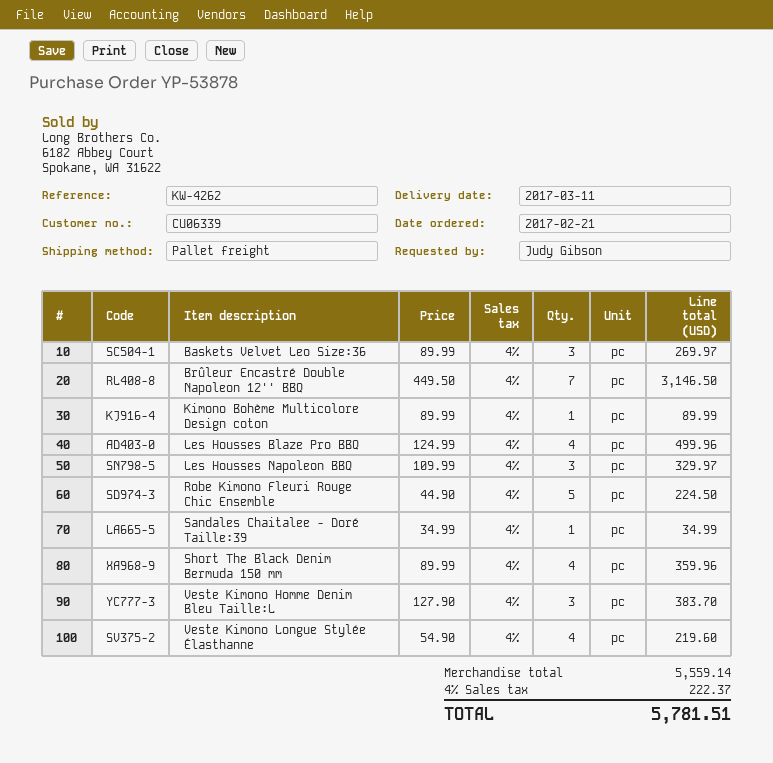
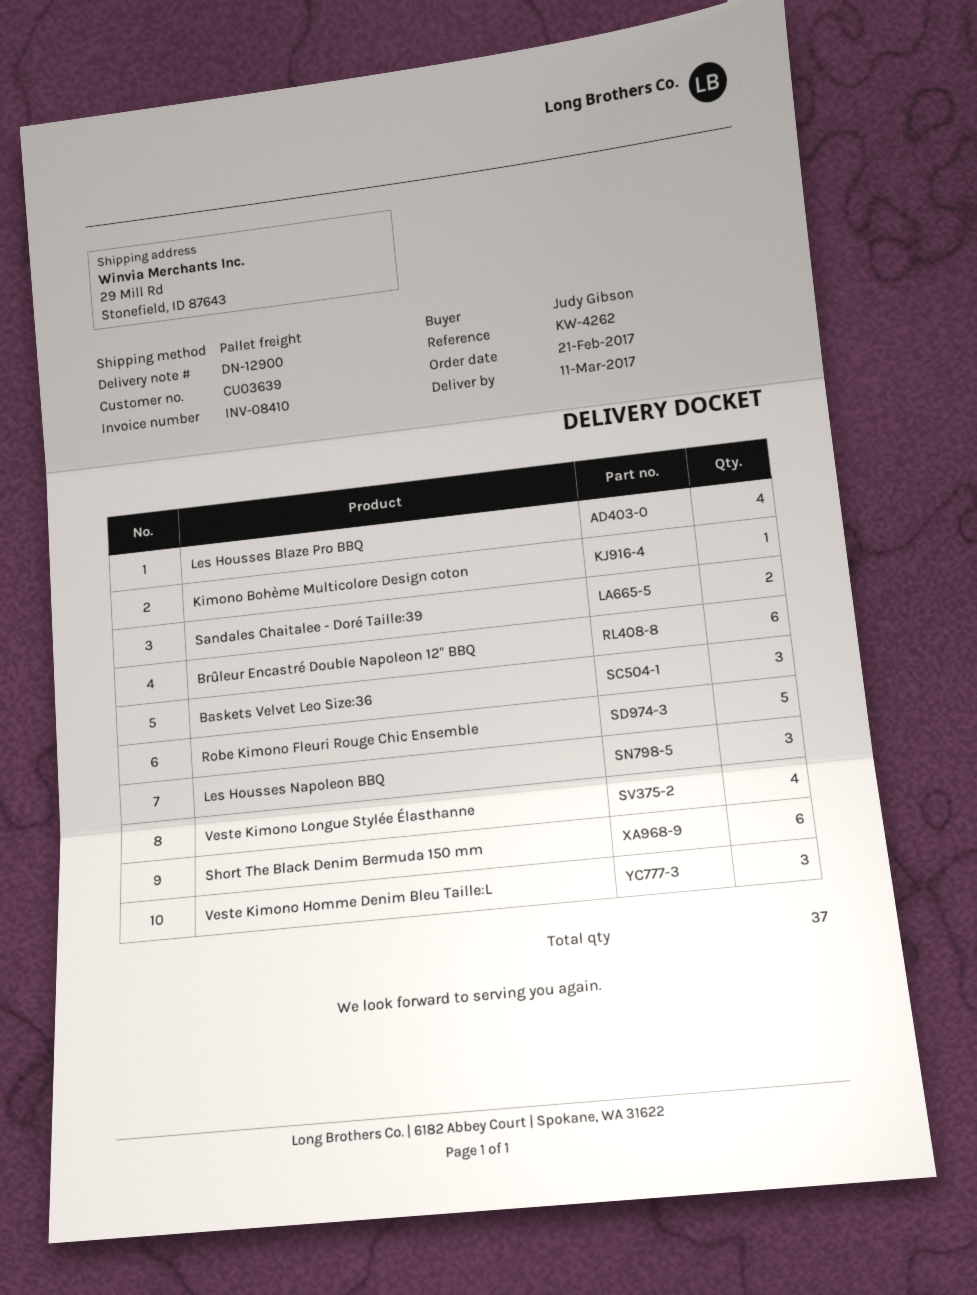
customer number: CU06339 -> CU03639
Brûleur Encastré Double Napoleon 12'' BBQ: 7 -> 6
Sandales Chaitalee - Doré Taille:39: 1 -> 2
Short The Black Denim Bermuda 150 mm: 4 -> 6

